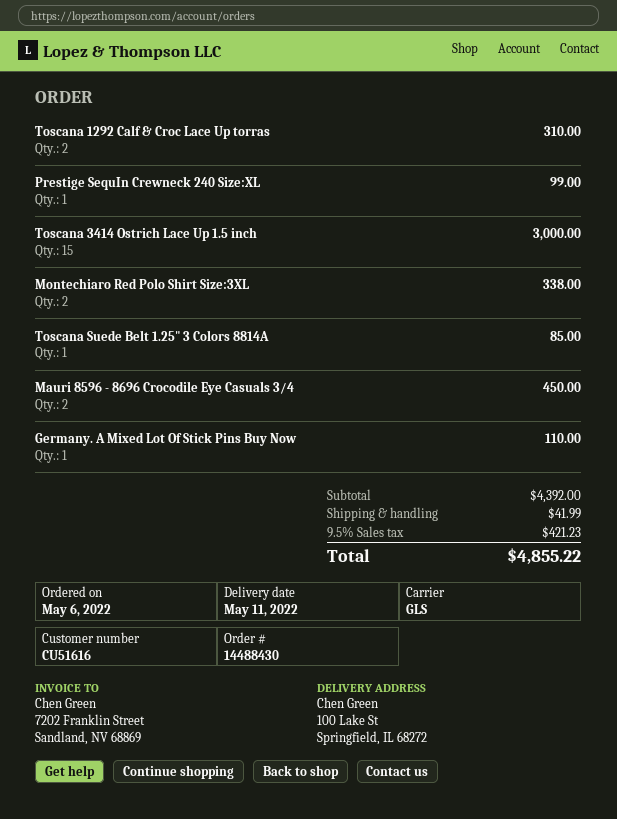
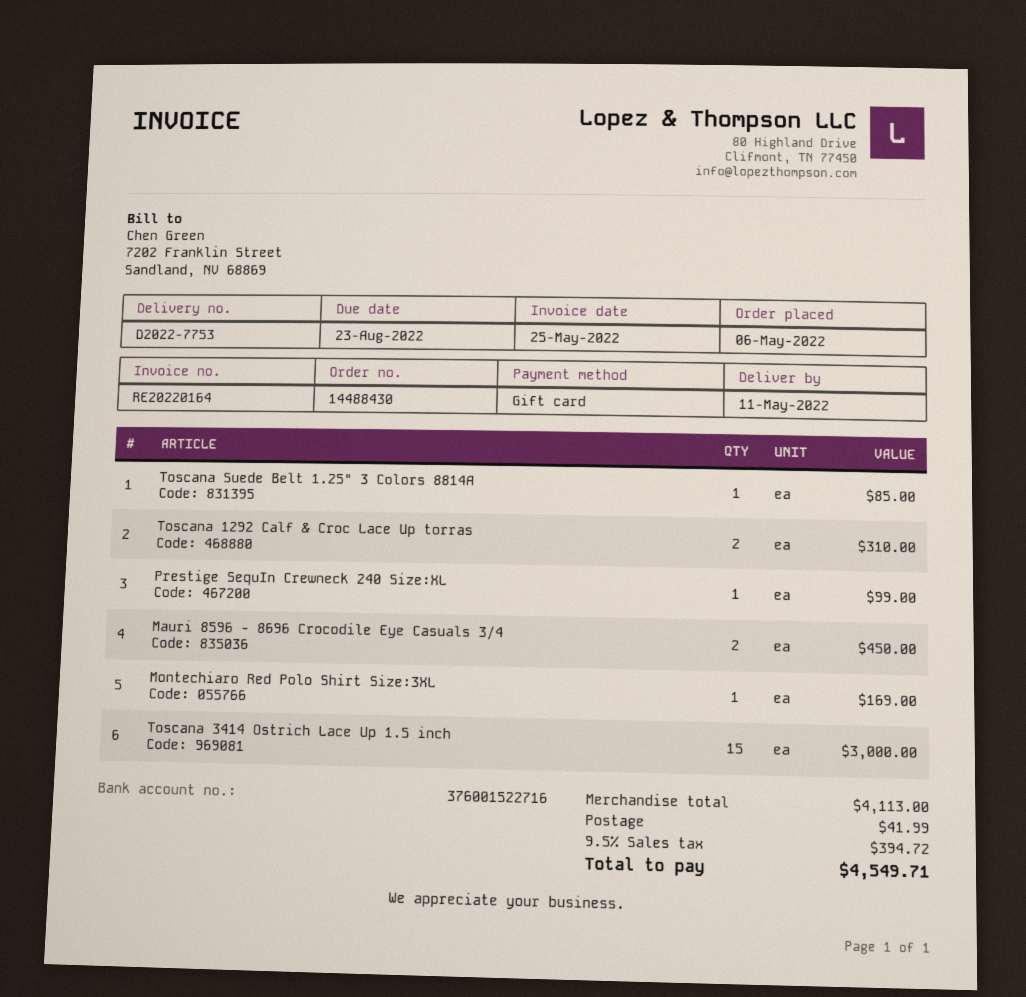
Montechiaro Red Polo Shirt Size:3XL: 2 for 338.00 -> 1 for 169.00
Germany. A Mixed Lot Of Stick Pins Buy Now: 1 for 110.00 -> none
subtotal: 4392.00 -> 4113.00
tax: 9.5% = 421.23 -> 9.5% = 394.72
total: 4855.22 -> 4549.71

